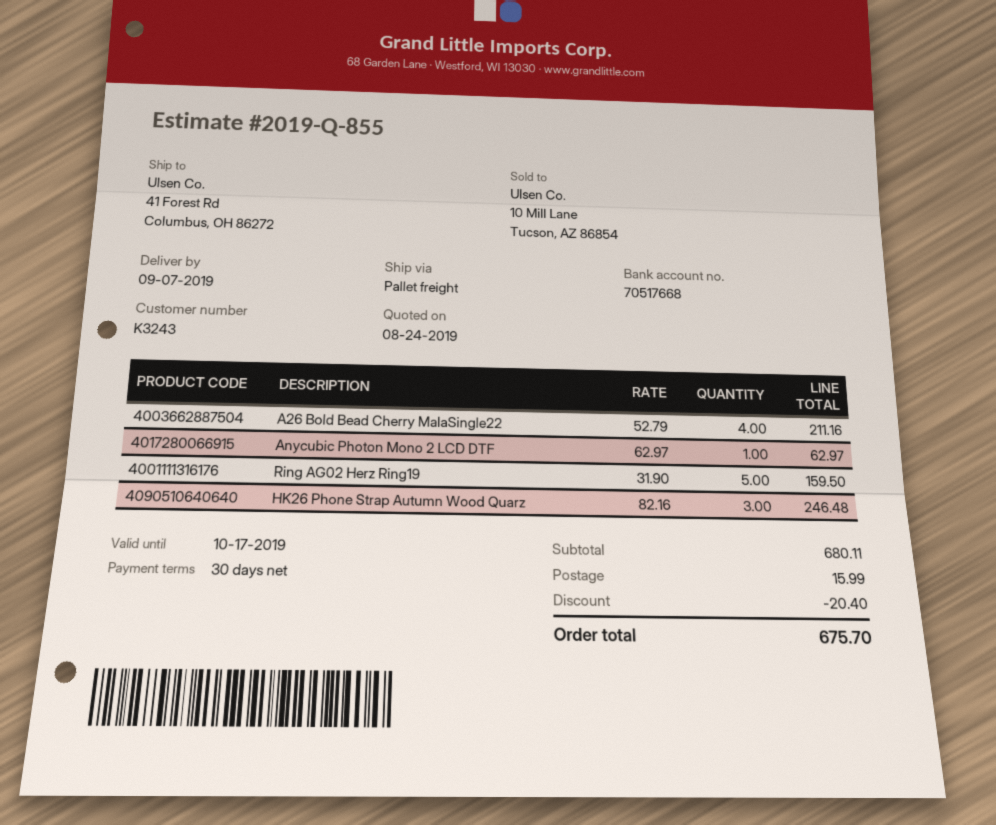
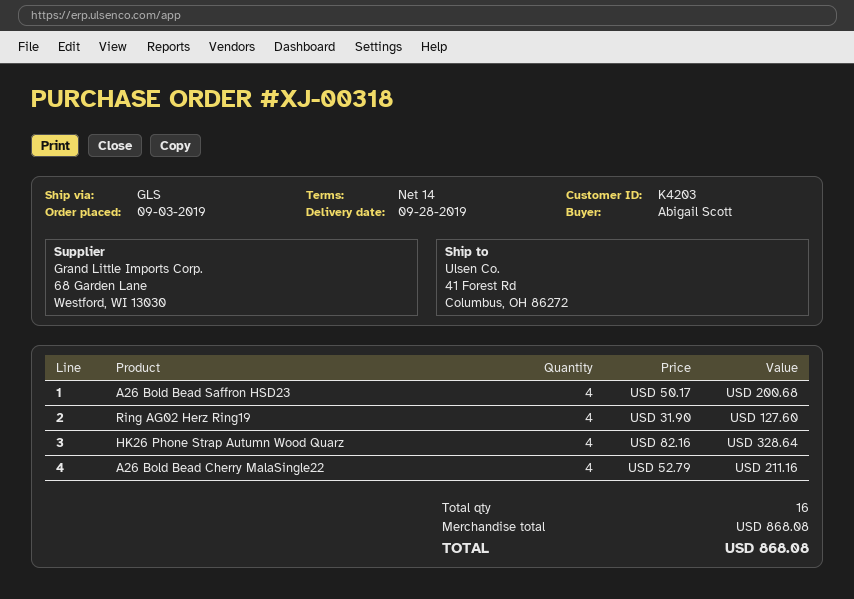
delivery date: 2019-09-07 -> 2019-09-28
payment terms: 30 days -> 14 days
customer number: K3243 -> K4203
shipping method: pallet freight -> GLS
Anycubic Photon Mono 2 LCD DTF: 1 x 62.97 = 62.97 -> none
Ring AG02 Herz Ring19: 5 x 31.90 = 159.50 -> 4 x 31.90 = 127.60
HK26 Phone Strap Autumn Wood Quarz: 3 x 82.16 = 246.48 -> 4 x 82.16 = 328.64
A26 Bold Bead Saffron HSD23: none -> 4 x 50.17 = 200.68
subtotal: 680.11 -> 868.08
discount: 20.40 -> none
shipping: 15.99 -> none
total: 675.70 -> 868.08

